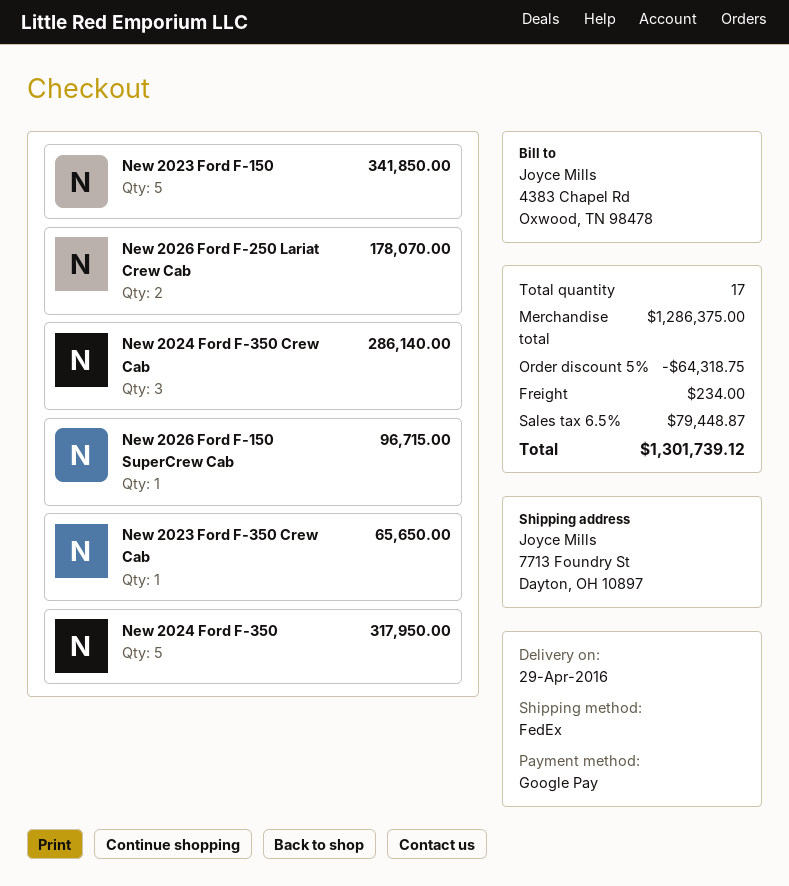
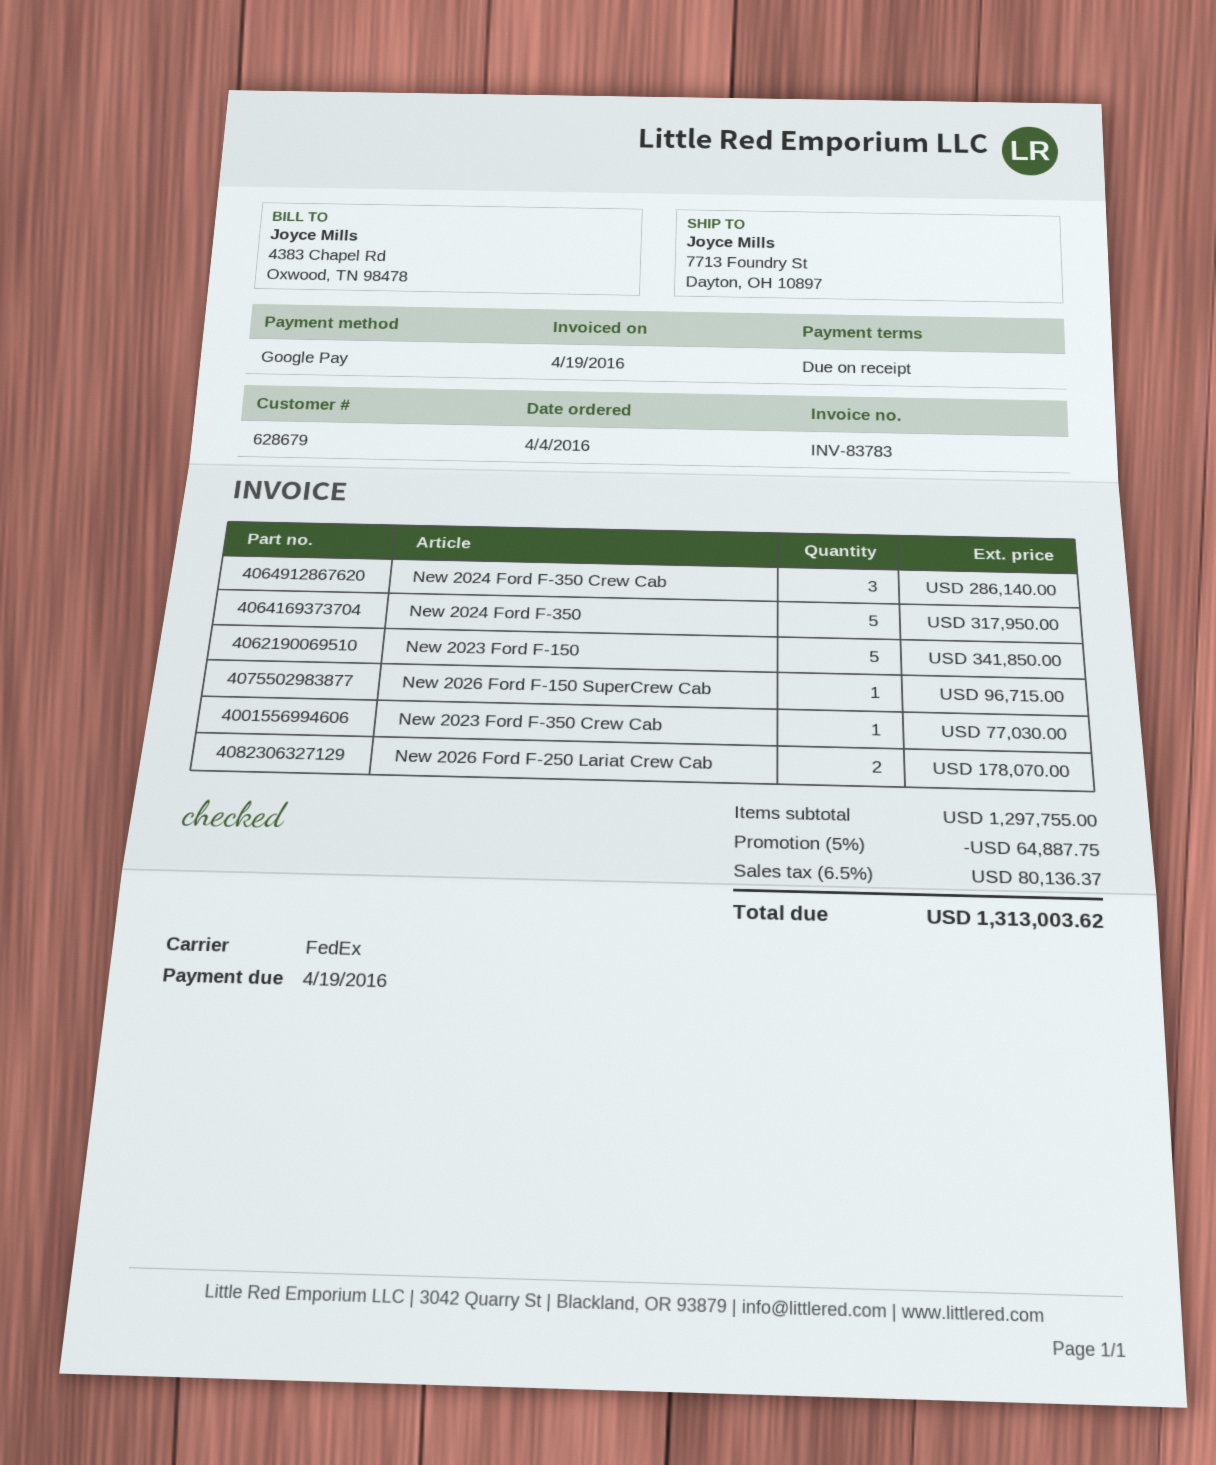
New 2023 Ford F-350 Crew Cab: 1 for 65650.00 -> 1 for 77030.00
subtotal: 1286375.00 -> 1297755.00
discount: 5% = 64318.75 -> 5% = 64887.75
shipping: 234.00 -> none
tax: 6.5% = 79448.87 -> 6.5% = 80136.37
total: 1301739.12 -> 1313003.62

